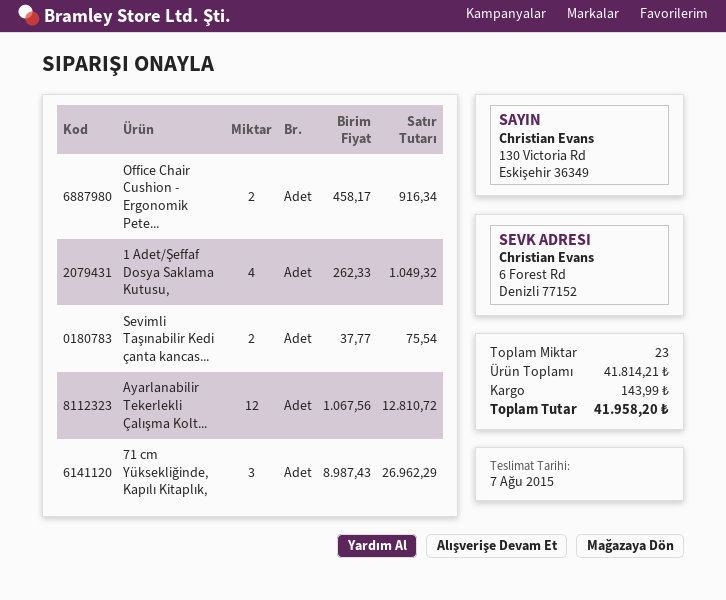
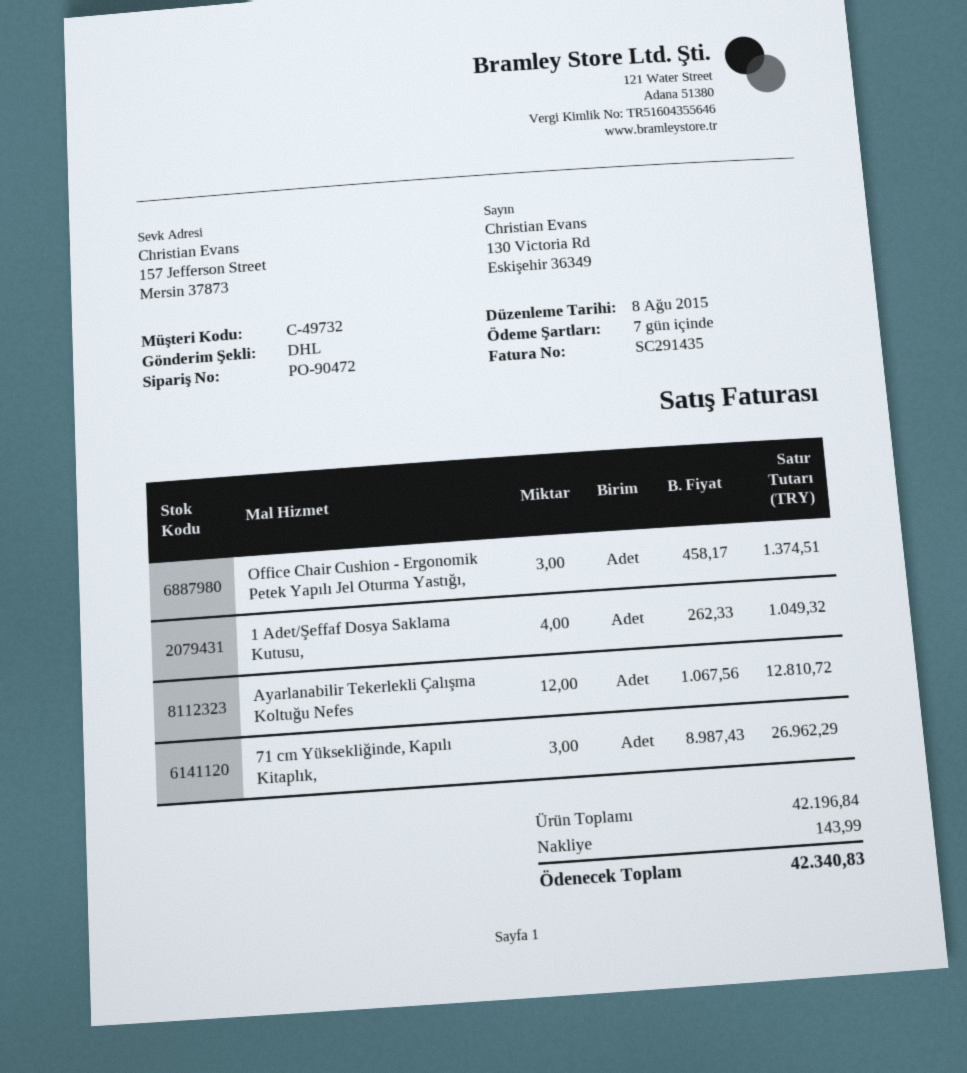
ship to: 6 Forest Rd, Denizli 77152 -> 157 Jefferson Street, Mersin 37873
Office Chair Cushion - Ergonomik Pete...: 2 x 458.17 = 916.34 -> 3 x 458.17 = 1374.51
Sevimli Taşınabilir Kedi çanta kancas...: 2 x 37.77 = 75.54 -> none
subtotal: 41814.21 -> 42196.84
total: 41958.20 -> 42340.83

